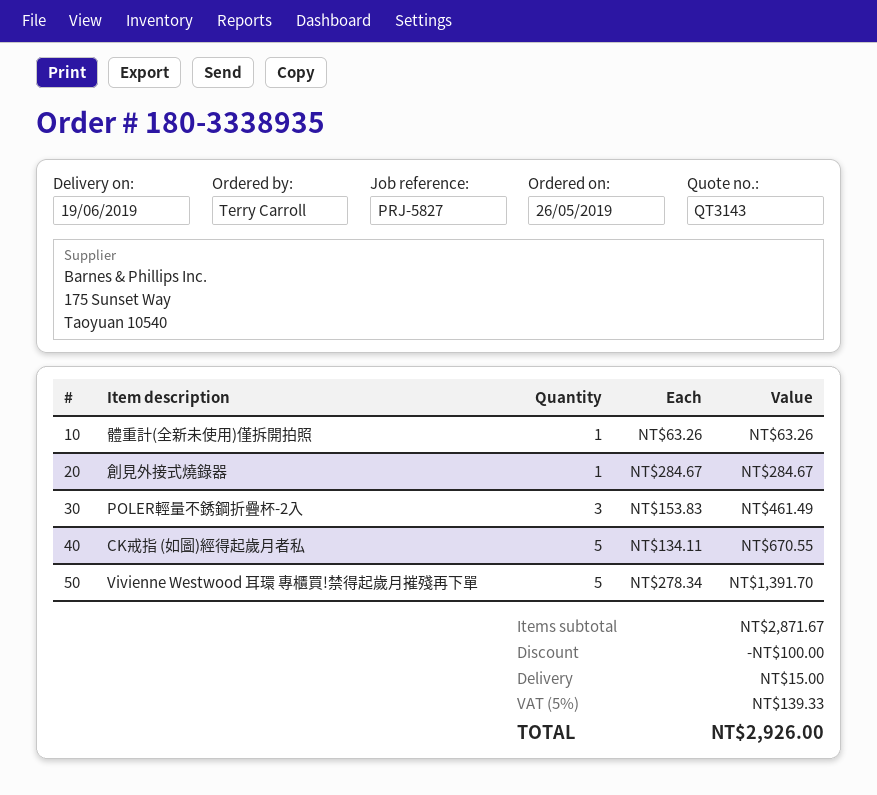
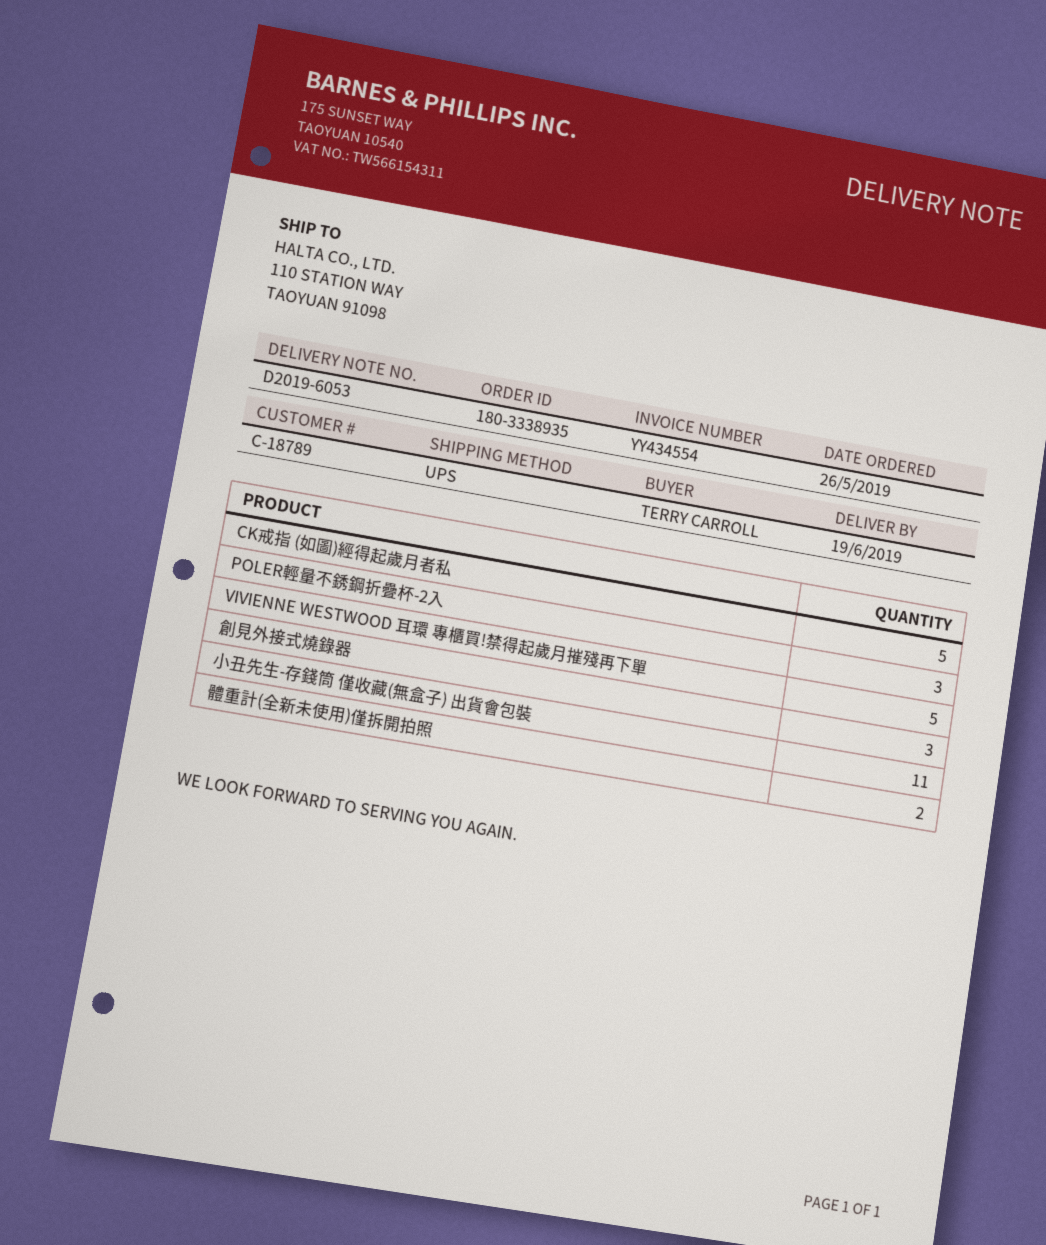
體重計(全新未使用)僅拆開拍照: 1 -> 2
創見外接式燒錄器: 1 -> 3
小丑先生-存錢筒 僅收藏(無盒子) 出貨會包裝: none -> 11

